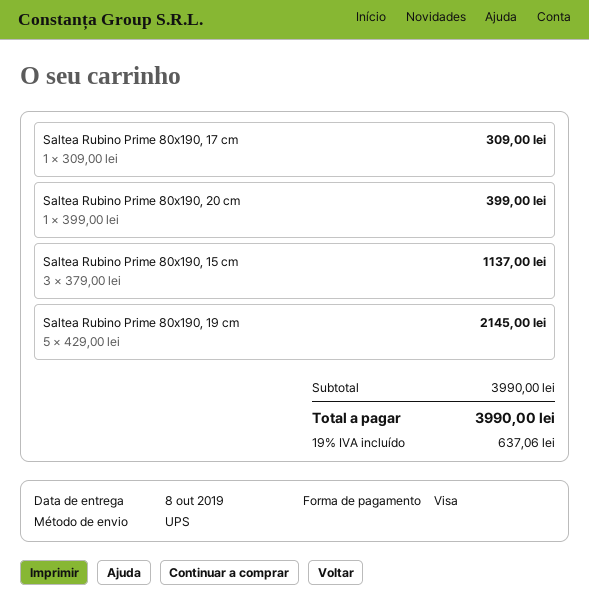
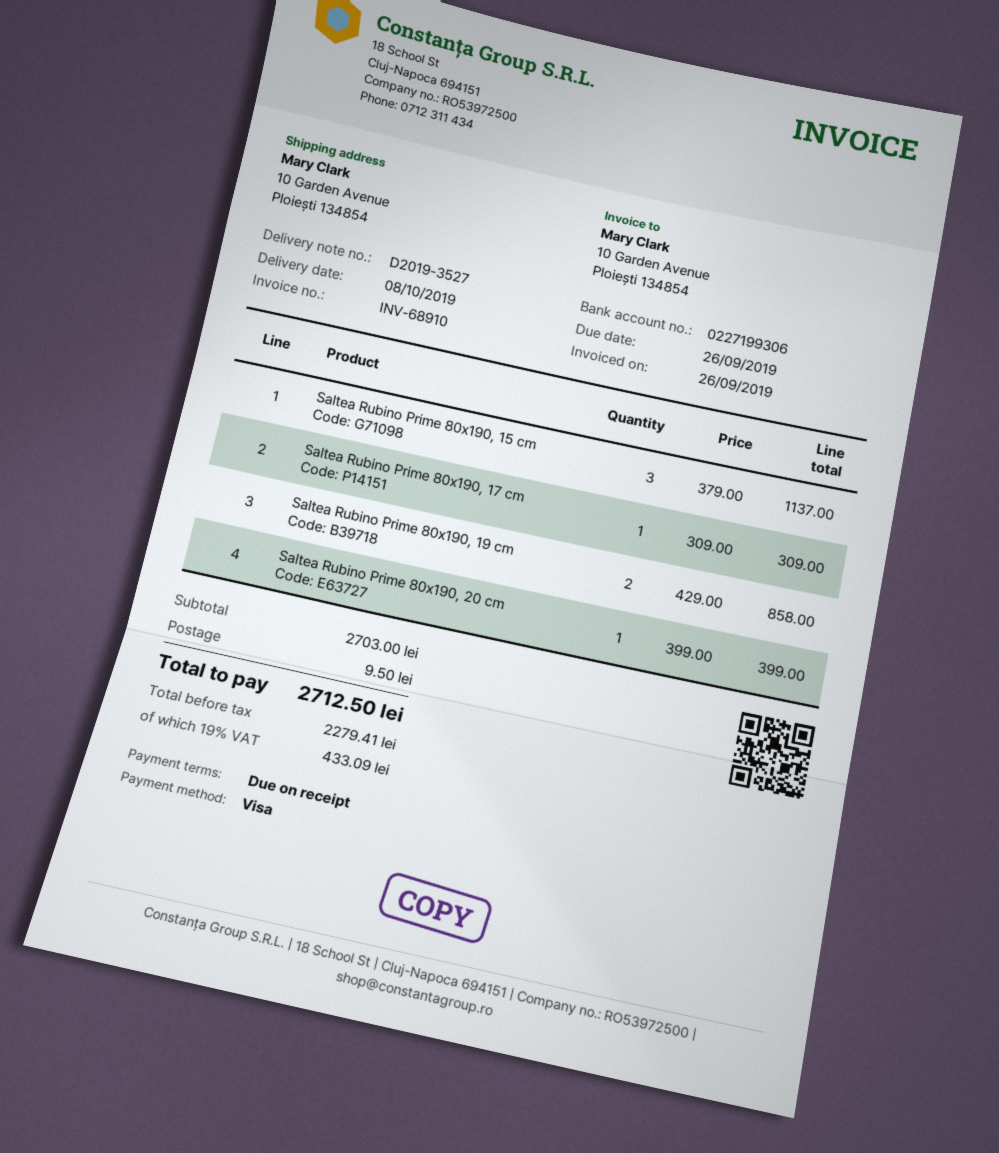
Saltea Rubino Prime 80x190, 19 cm: 5 x 429.00 = 2145.00 -> 2 x 429.00 = 858.00
subtotal: 3990.00 -> 2703.00
shipping: none -> 9.50
tax: 19% = 637.06 -> 19% = 433.09
total: 3990.00 -> 2712.50

